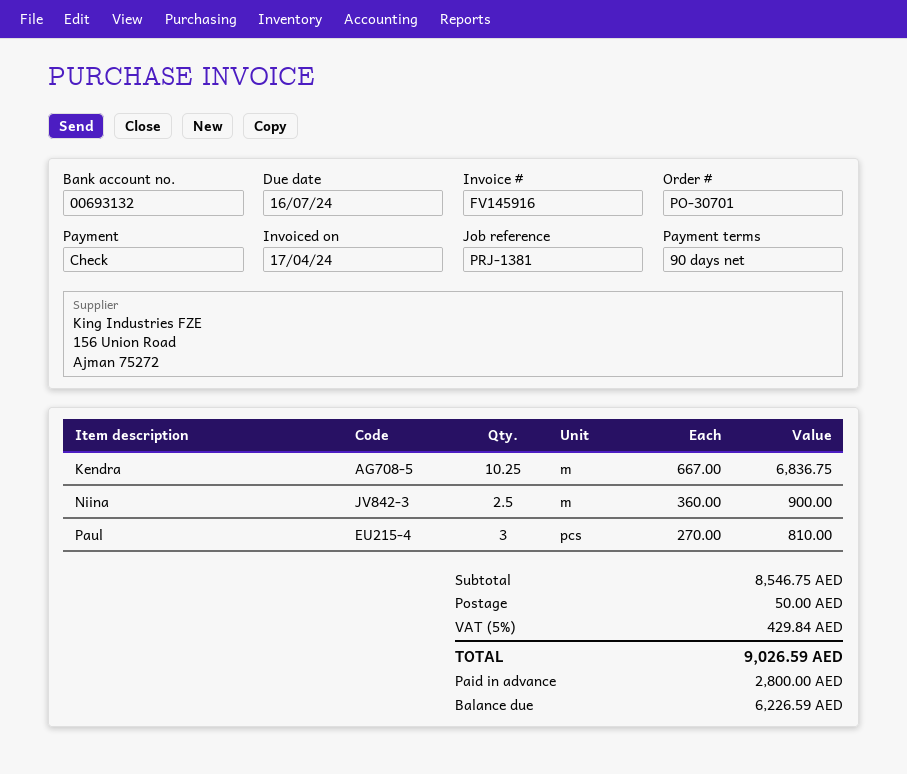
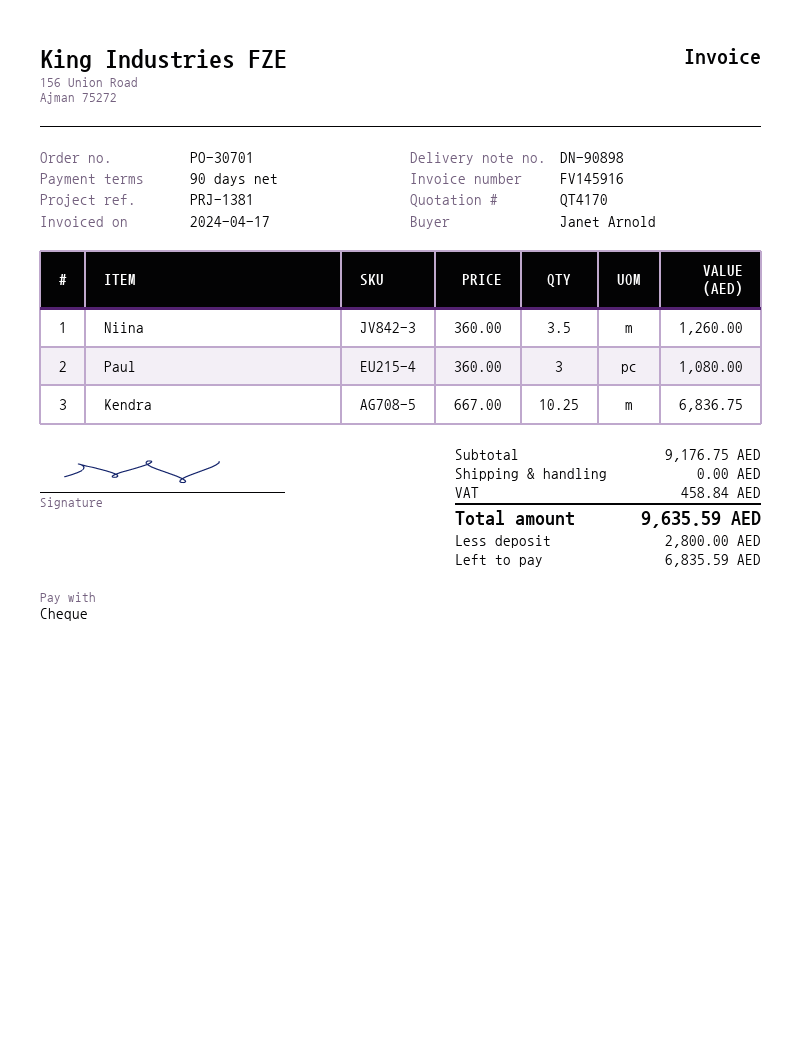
Niina: 2.5 x 360.00 = 900.00 -> 3.5 x 360.00 = 1260.00
Paul: 3 x 270.00 = 810.00 -> 3 x 360.00 = 1080.00
subtotal: 8546.75 -> 9176.75
shipping: 50.00 -> 0.00
tax: 429.84 -> 458.84
total: 9026.59 -> 9635.59
balance: 6226.59 -> 6835.59

